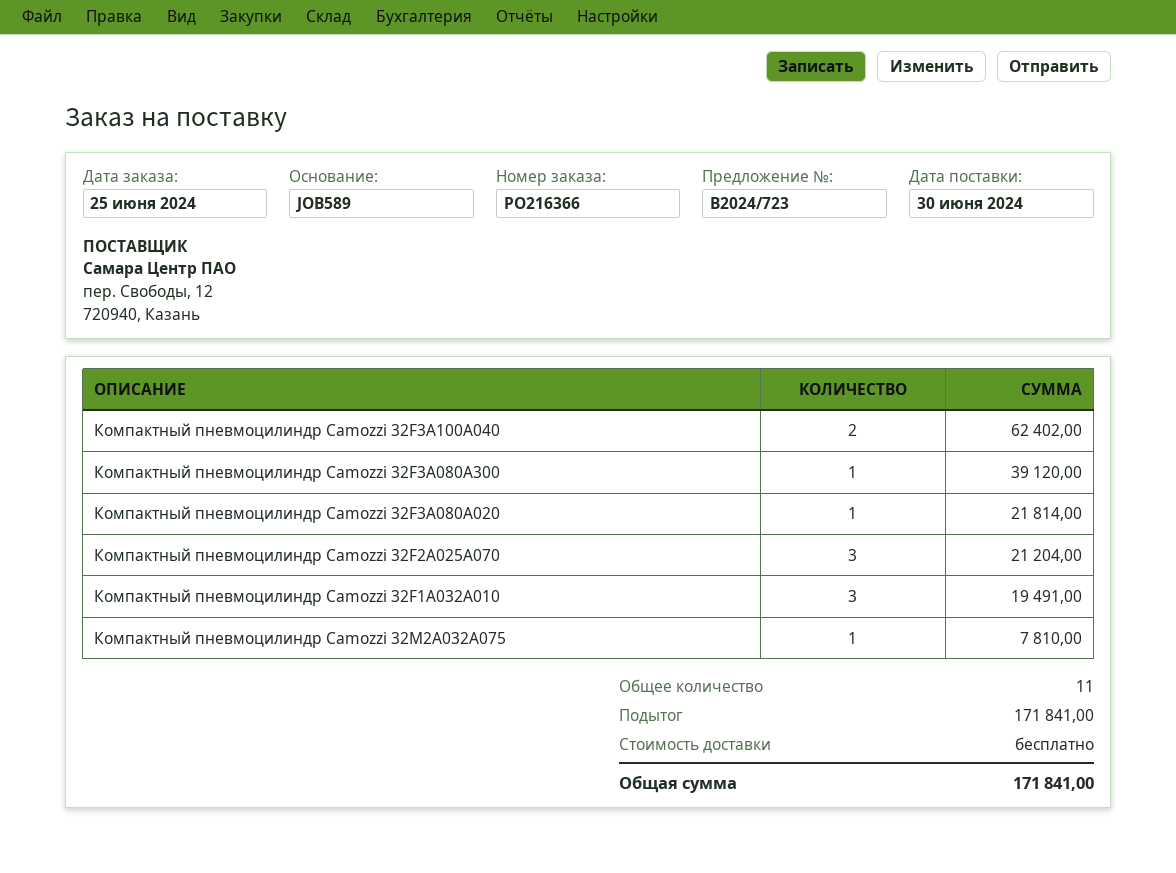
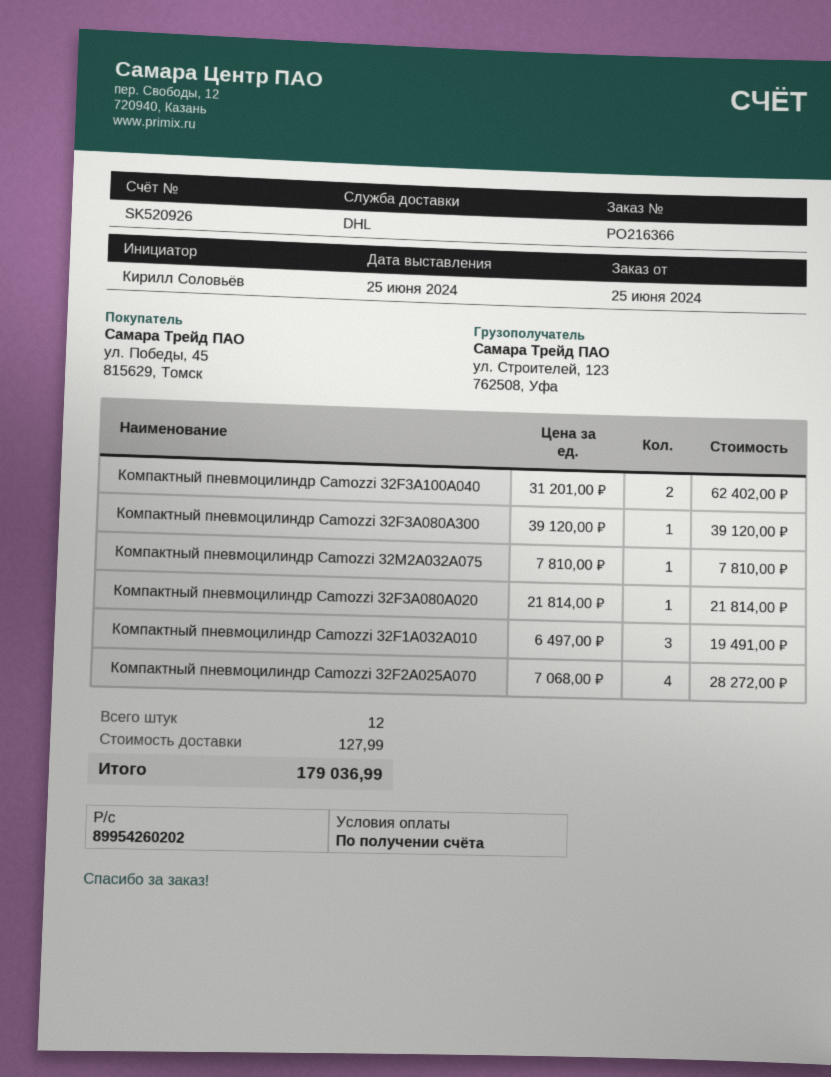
Компактный пневмоцилиндр Camozzi 32F2A025A070: 3 for 21204.00 -> 4 for 28272.00
total quantity: 11 -> 12
shipping: 0.00 -> 127.99
total: 171841.00 -> 179036.99

